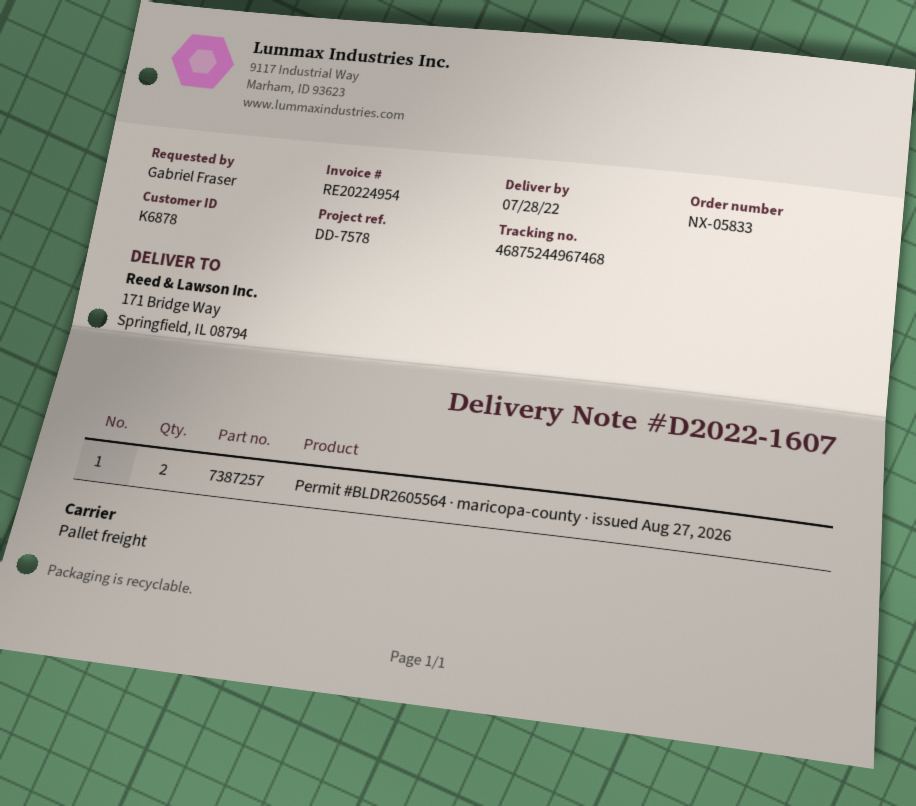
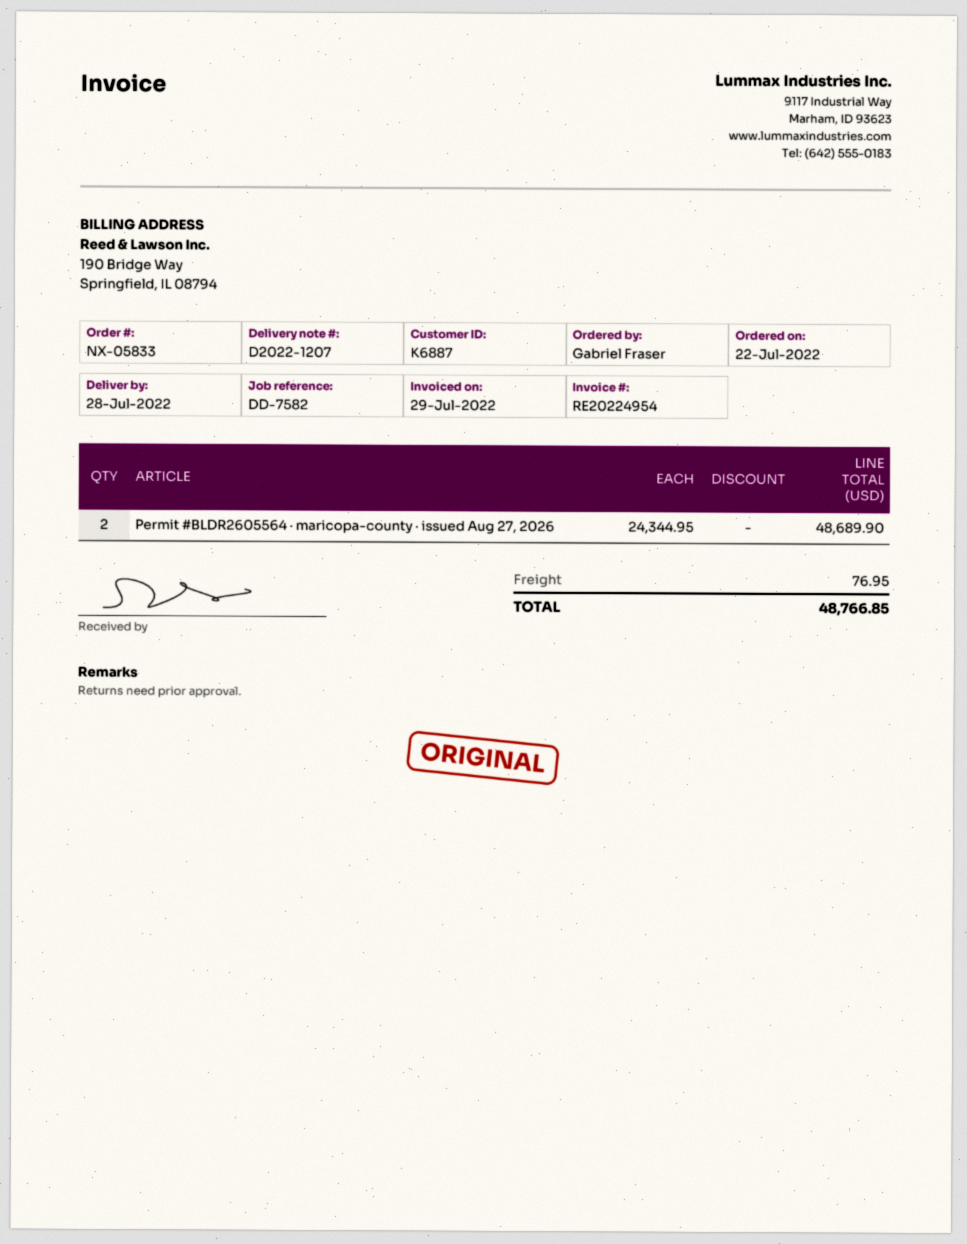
delivery note number: D2022-1607 -> D2022-1207
customer number: K6878 -> K6887
reference: DD-7578 -> DD-7582

